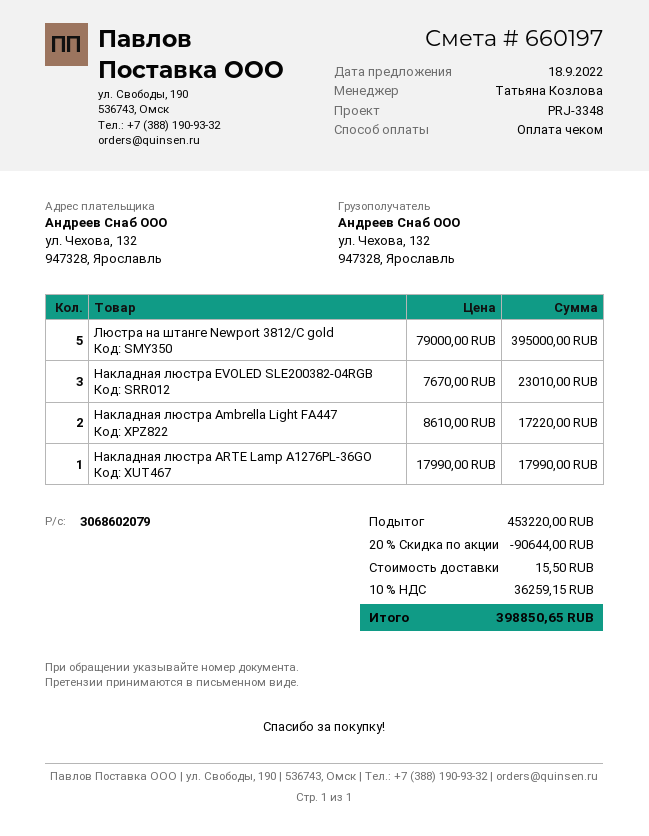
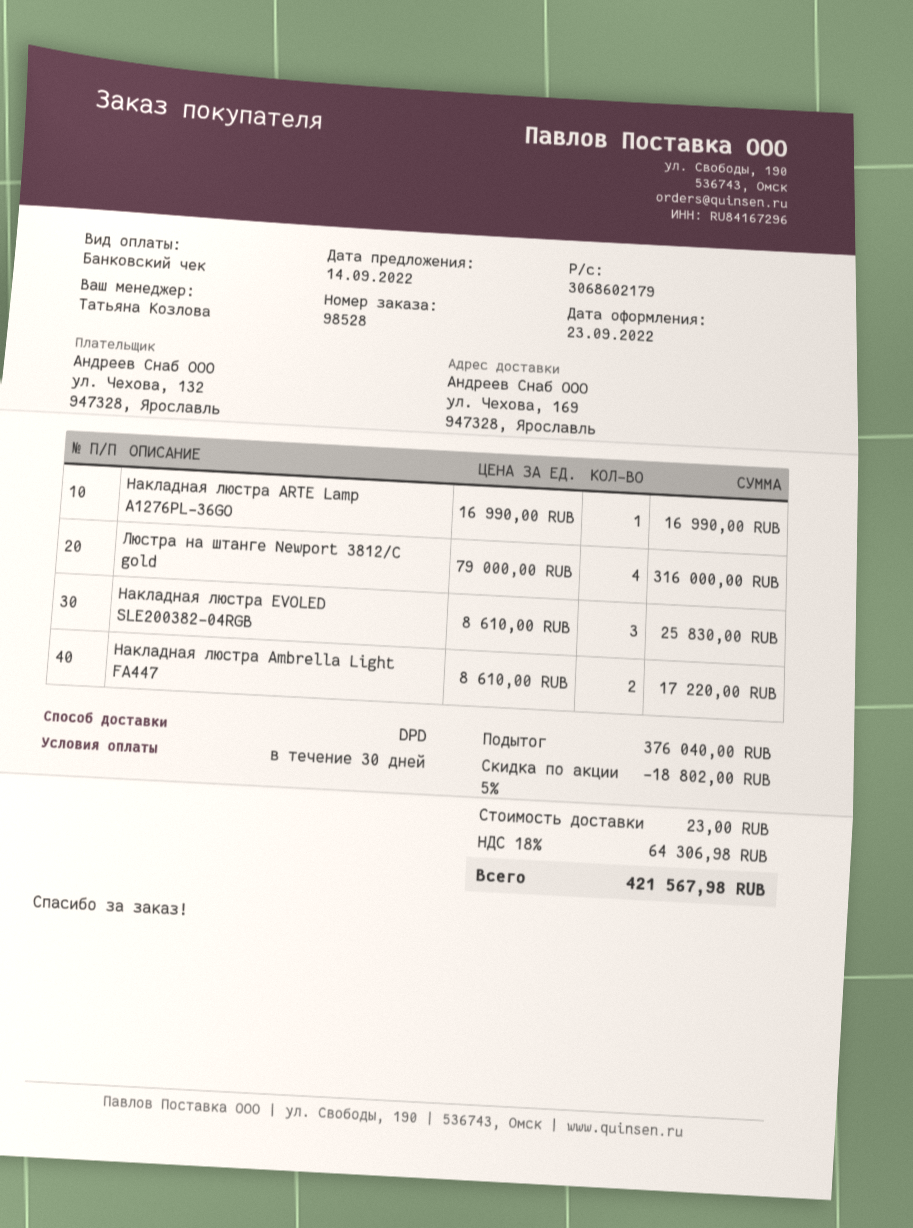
quote date: 2022-09-18 -> 2022-09-14
bank account: 3068602079 -> 3068602179
ship to: ул. Чехова, 132, 947328, Ярославль -> ул. Чехова, 169, 947328, Ярославль
Люстра на штанге Newport 3812/C gold: 5 x 79000.00 = 395000.00 -> 4 x 79000.00 = 316000.00
Накладная люстра EVOLED SLE200382-04RGB: 3 x 7670.00 = 23010.00 -> 3 x 8610.00 = 25830.00
Накладная люстра ARTE Lamp A1276PL-36GO: 1 x 17990.00 = 17990.00 -> 1 x 16990.00 = 16990.00
subtotal: 453220.00 -> 376040.00
discount: 20% = 90644.00 -> 5% = 18802.00
shipping: 15.50 -> 23.00
tax: 10% = 36259.15 -> 18% = 64306.98
total: 398850.65 -> 421567.98

